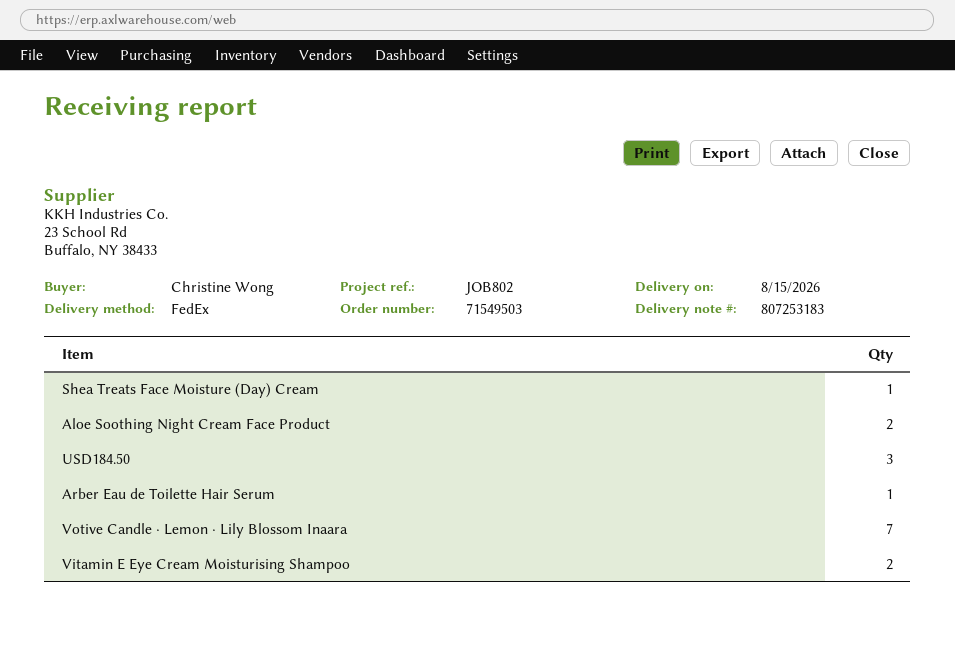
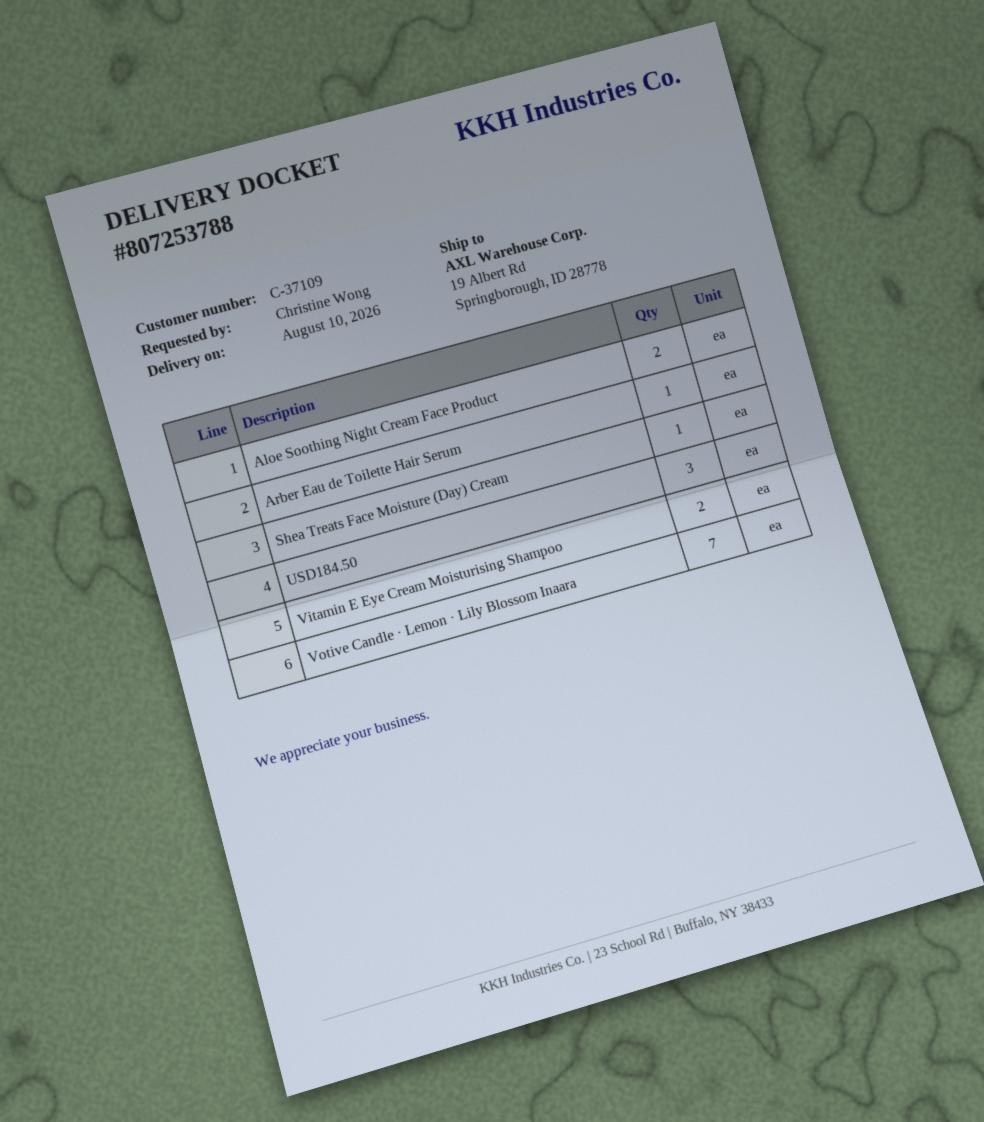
delivery note number: 807253183 -> 807253788
delivery date: 2026-08-15 -> 2026-08-10

